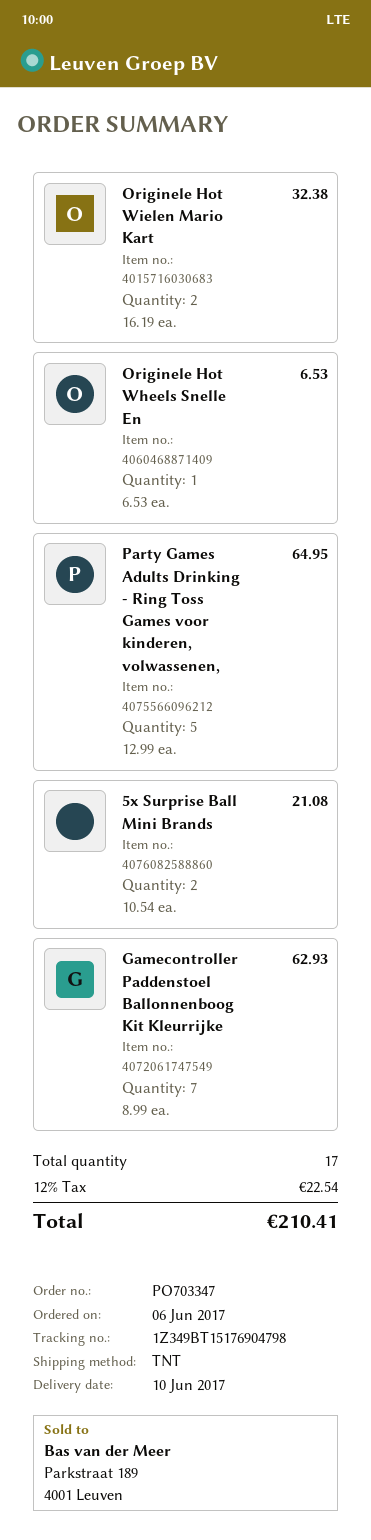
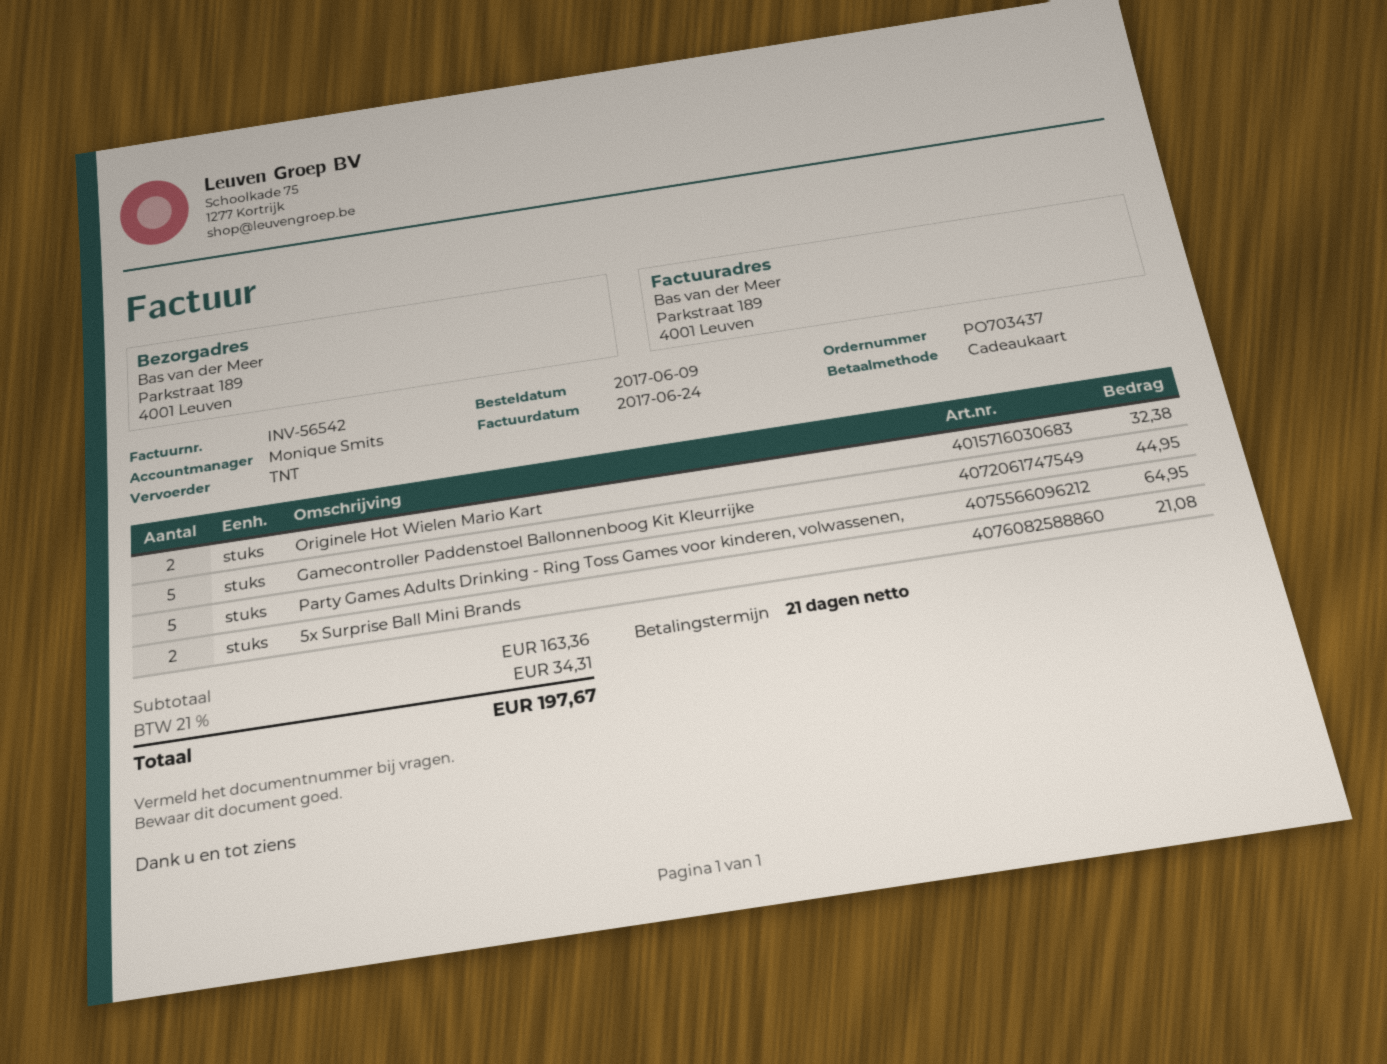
order number: PO703347 -> PO703437
order date: 2017-06-06 -> 2017-06-09
Originele Hot Wheels Snelle En: 1 for 6.53 -> none
Gamecontroller Paddenstoel Ballonnenboog Kit Kleurrijke: 7 for 62.93 -> 5 for 44.95
tax: 12% = 22.54 -> 21% = 34.31
total: 210.41 -> 197.67

